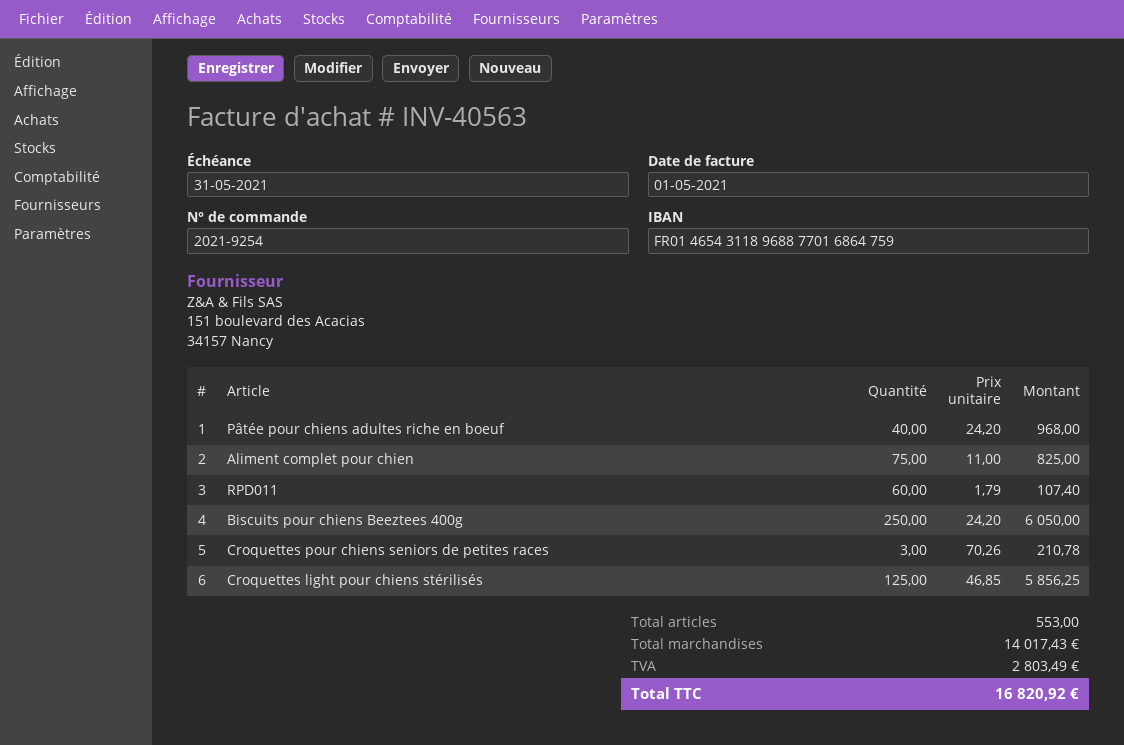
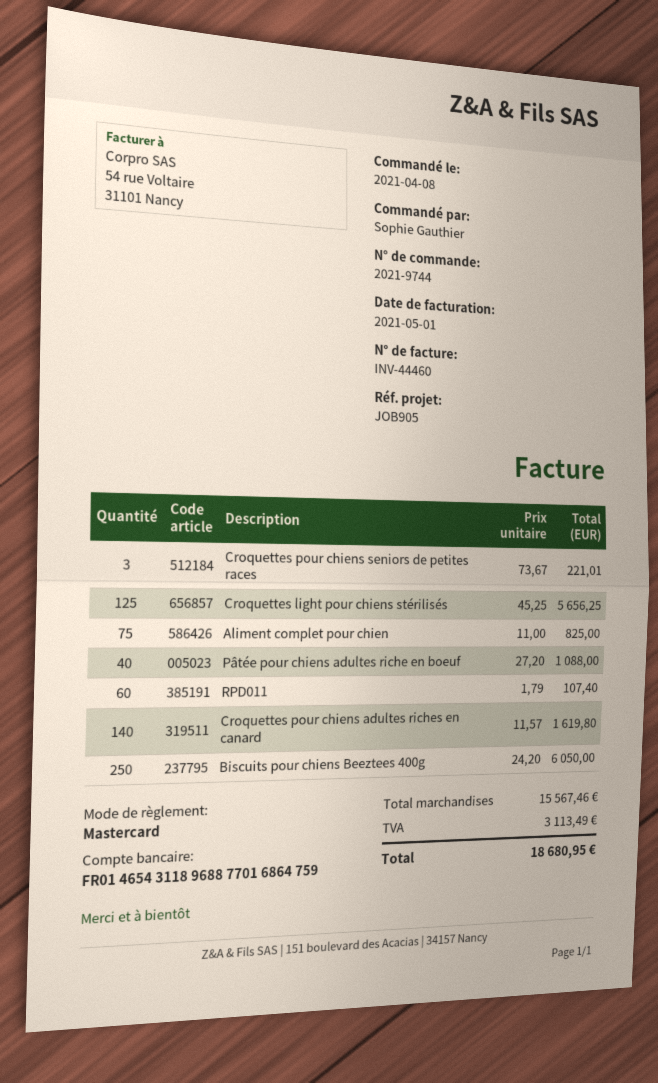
order number: 2021-9254 -> 2021-9744
invoice number: INV-40563 -> INV-44460
Pâtée pour chiens adultes riche en boeuf: 40 x 24.20 = 968.00 -> 40 x 27.20 = 1088.00
Croquettes pour chiens seniors de petites races: 3 x 70.26 = 210.78 -> 3 x 73.67 = 221.01
Croquettes light pour chiens stérilisés: 125 x 46.85 = 5856.25 -> 125 x 45.25 = 5656.25
Croquettes pour chiens adultes riches en canard: none -> 140 x 11.57 = 1619.80
subtotal: 14017.43 -> 15567.46
tax: 2803.49 -> 3113.49
total: 16820.92 -> 18680.95

